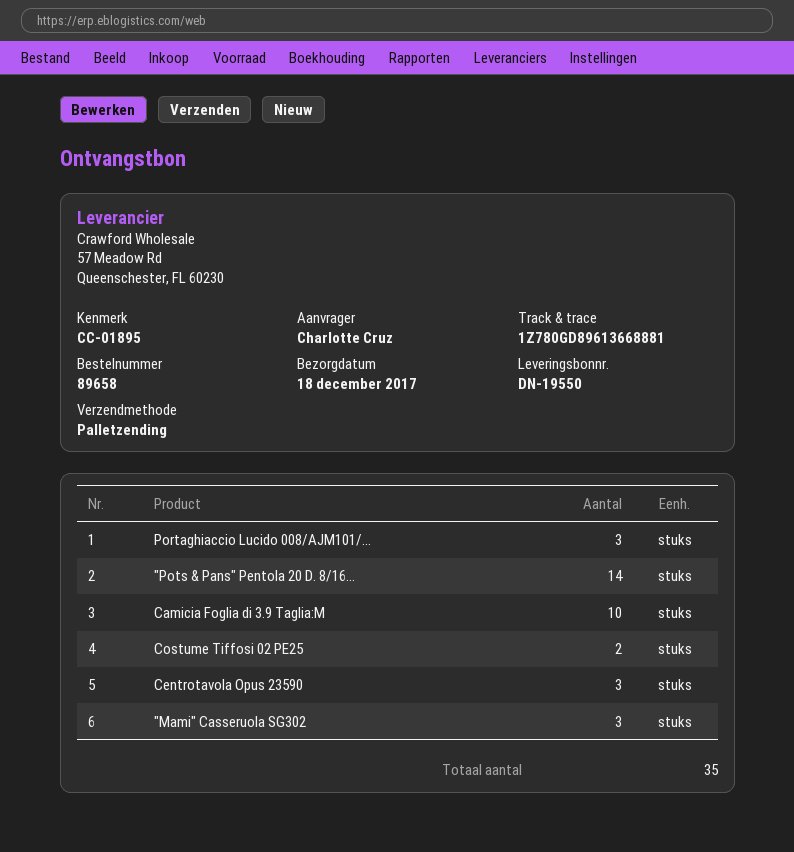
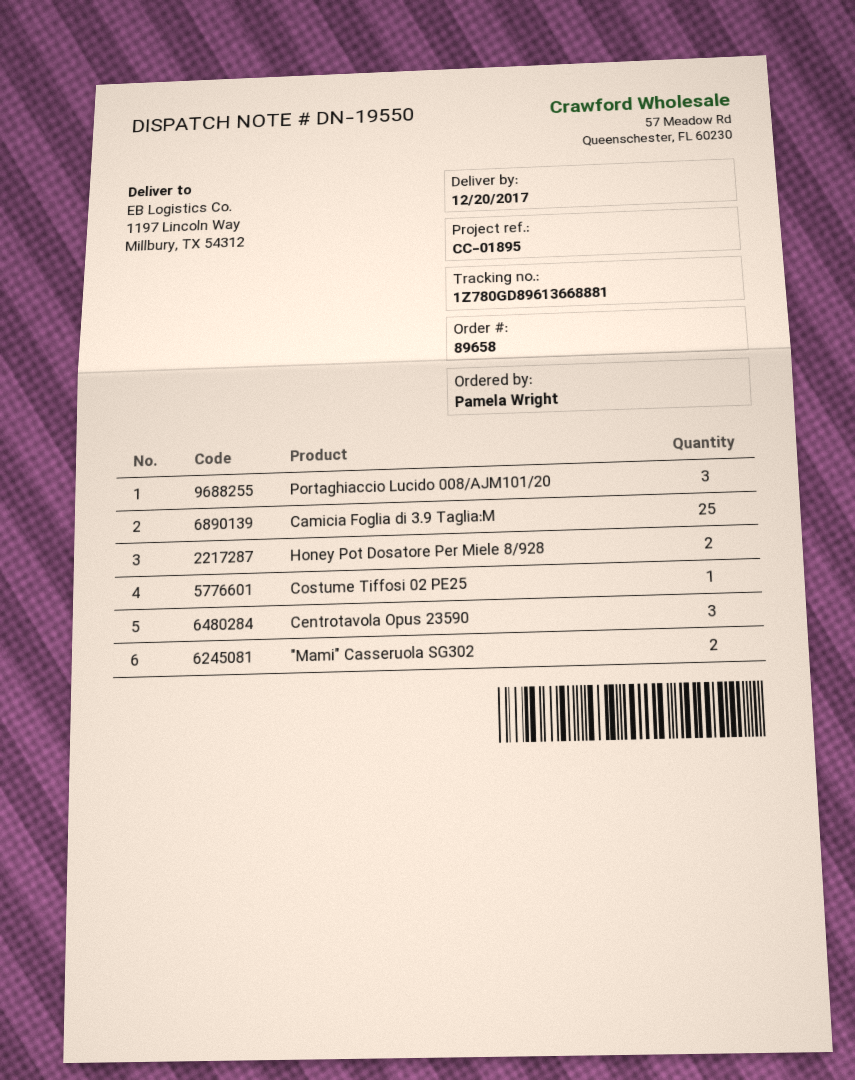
delivery date: 2017-12-18 -> 2017-12-20
ordered by: Charlotte Cruz -> Pamela Wright
"Pots & Pans" Pentola 20 D. 8/16...: 14 -> none
Camicia Foglia di 3.9 Taglia:M: 10 -> 25
Costume Tiffosi 02 PE25: 2 -> 1
"Mami" Casseruola SG302: 3 -> 2
Honey Pot Dosatore Per Miele 8/928: none -> 2

